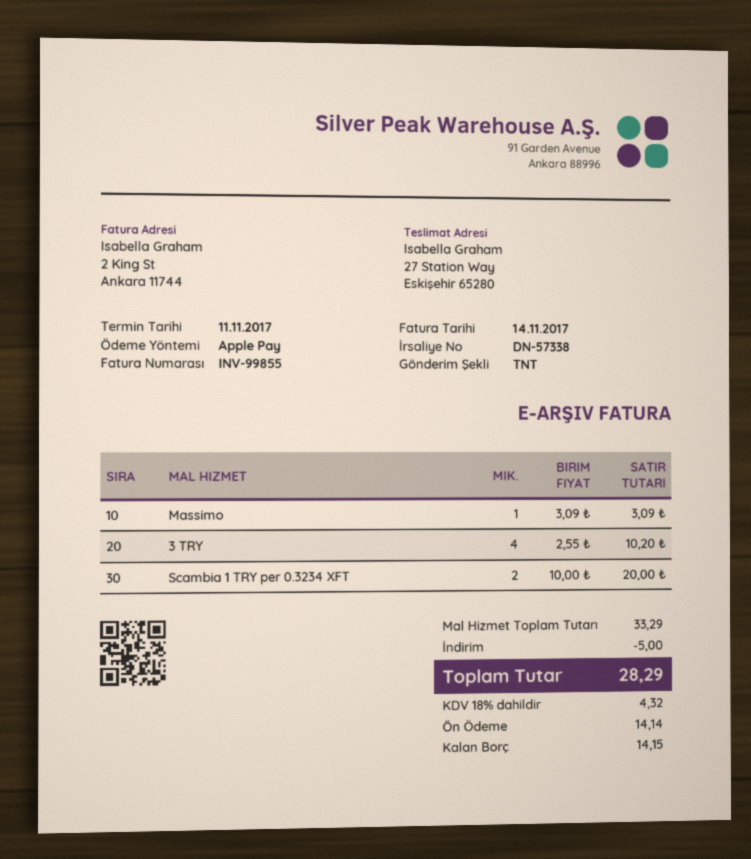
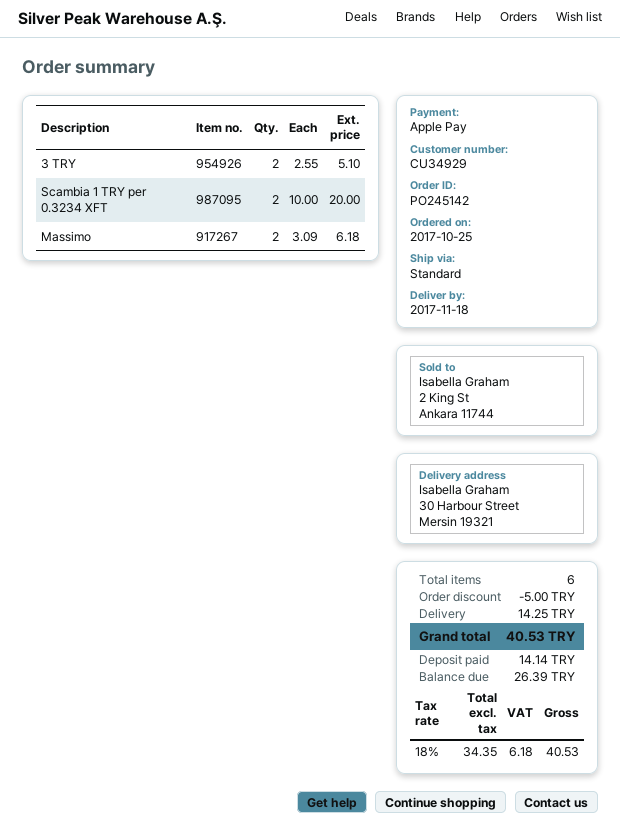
delivery date: 2017-11-11 -> 2017-11-18
shipping method: TNT -> standard
ship to: 27 Station Way, Eskişehir 65280 -> 30 Harbour Street, Mersin 19321
Massimo: 1 x 3.09 = 3.09 -> 2 x 3.09 = 6.18
3 TRY: 4 x 2.55 = 10.20 -> 2 x 2.55 = 5.10
shipping: none -> 14.25
tax: 18% = 4.32 -> 18% = 6.18
total: 28.29 -> 40.53
balance: 14.15 -> 26.39

